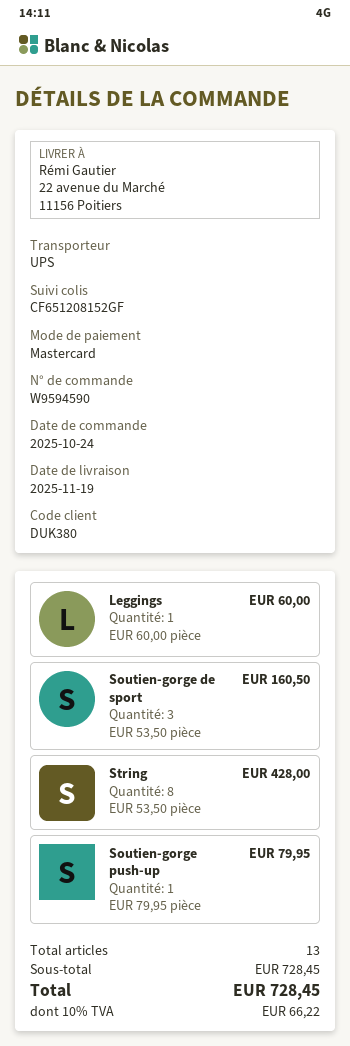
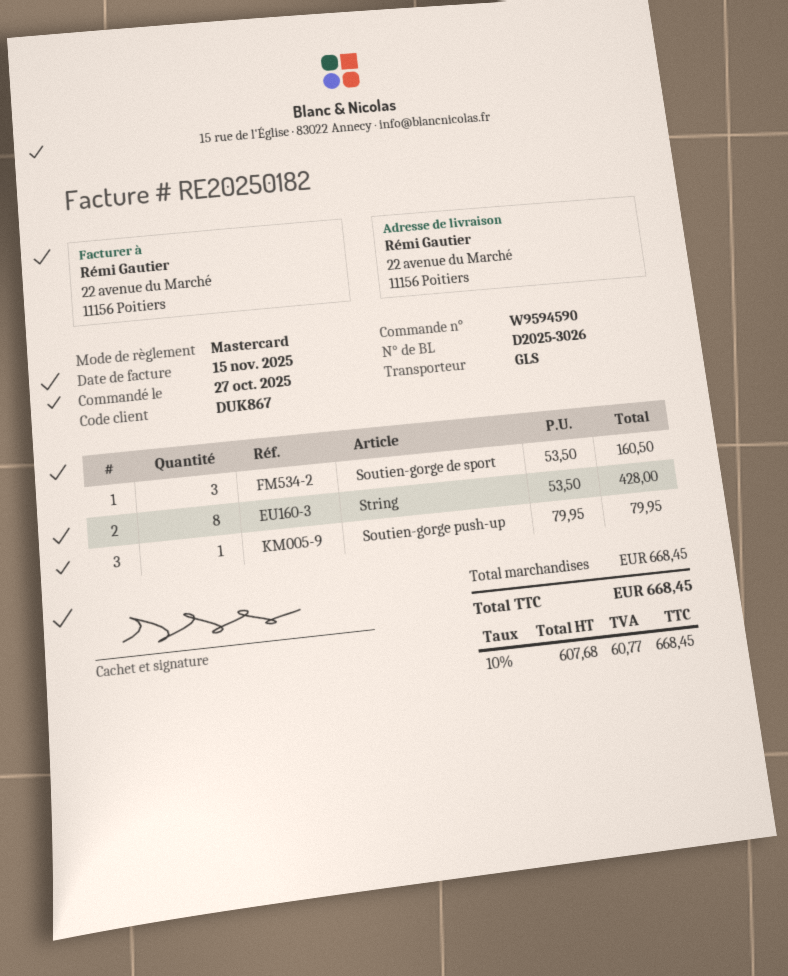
order date: 2025-10-24 -> 2025-10-27
customer number: DUK380 -> DUK867
shipping method: UPS -> GLS
Leggings: 1 x 60.00 = 60.00 -> none
subtotal: 728.45 -> 668.45
tax: 10% = 66.22 -> 10% = 60.77
total: 728.45 -> 668.45

